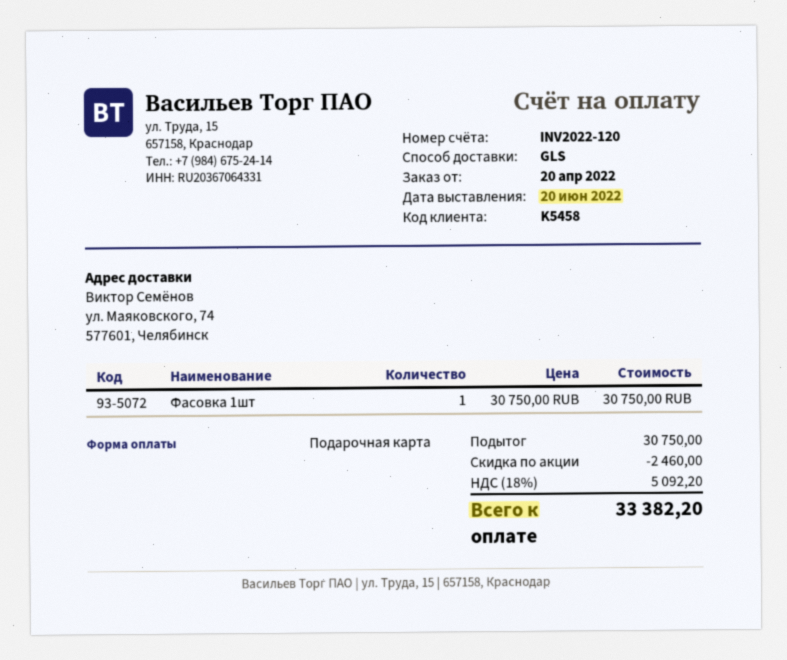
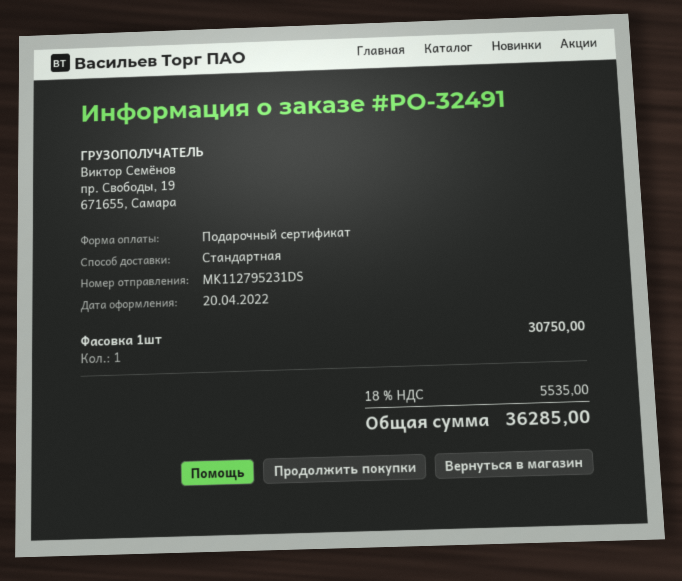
shipping method: GLS -> standard
ship to: ул. Маяковского, 74, 577601, Челябинск -> пр. Свободы, 19, 671655, Самара
discount: 2460.00 -> none
tax: 18% = 5092.20 -> 18% = 5535.00
total: 33382.20 -> 36285.00

